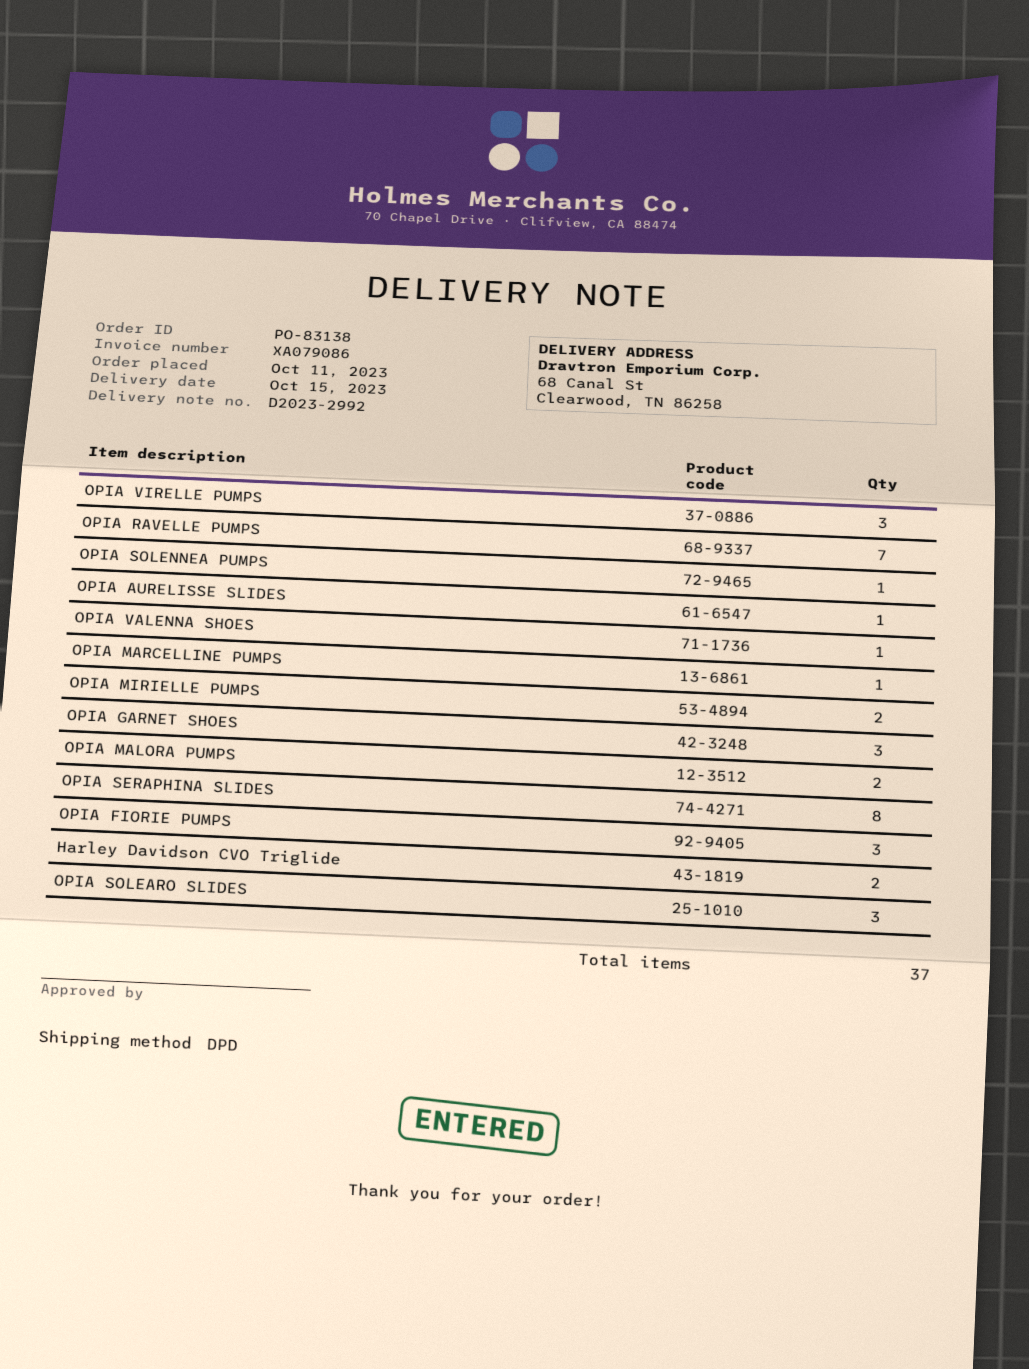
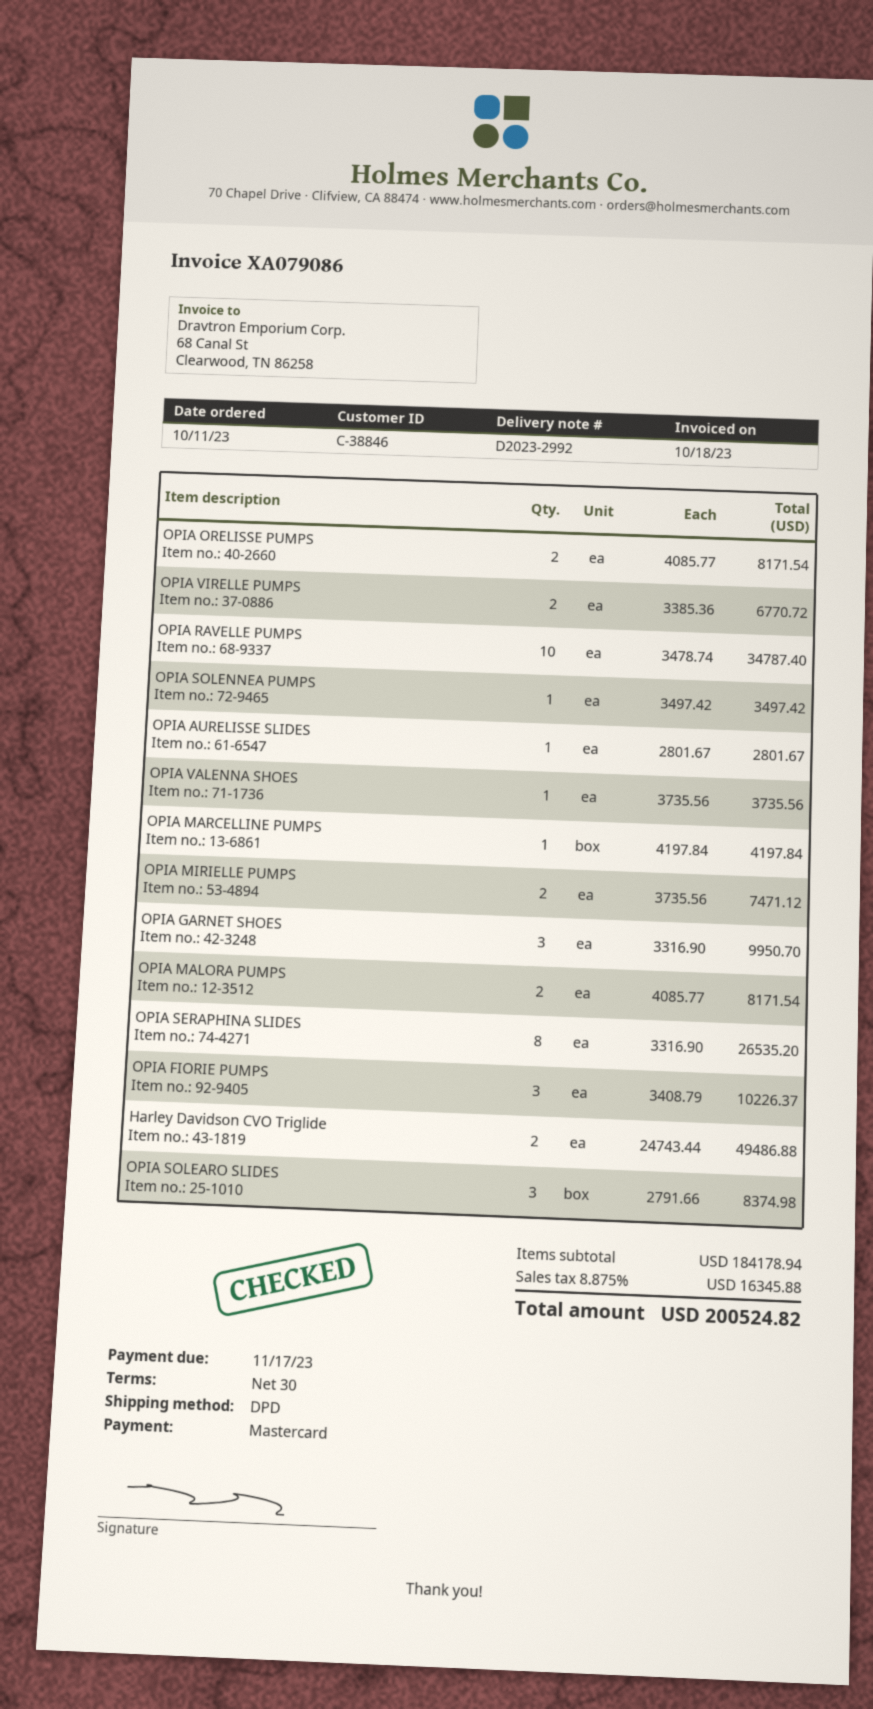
OPIA VIRELLE PUMPS: 3 -> 2
OPIA RAVELLE PUMPS: 7 -> 10
OPIA ORELISSE PUMPS: none -> 2

